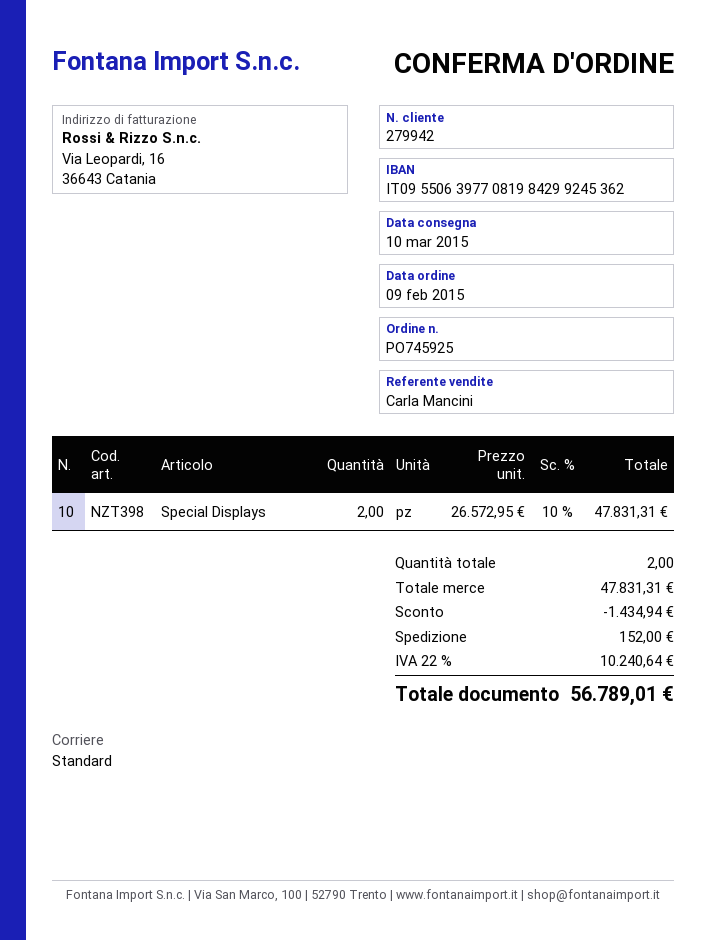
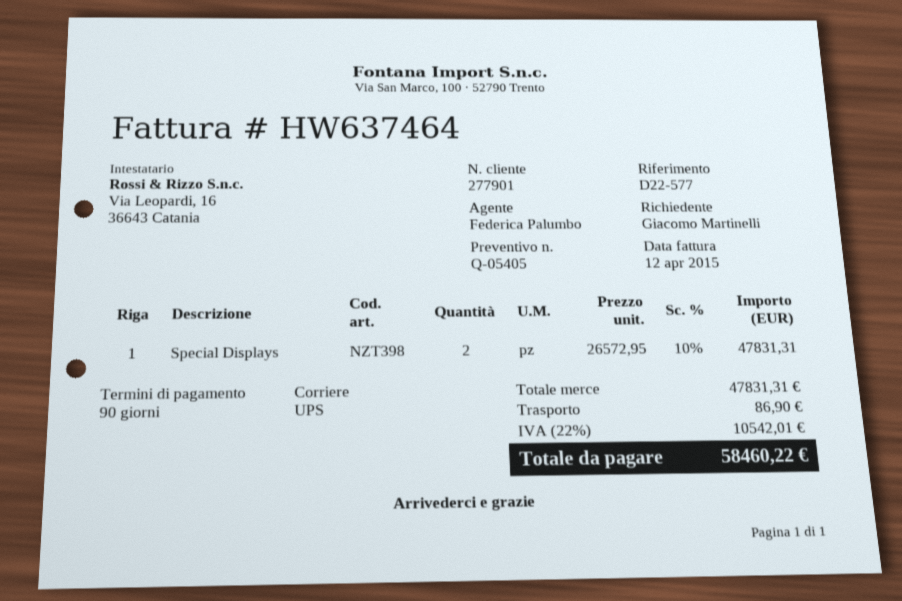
customer number: 279942 -> 277901
sales rep: Carla Mancini -> Federica Palumbo
shipping method: standard -> UPS
discount: 1434.94 -> none
shipping: 152.00 -> 86.90
tax: 22% = 10240.64 -> 22% = 10542.01
total: 56789.01 -> 58460.22

